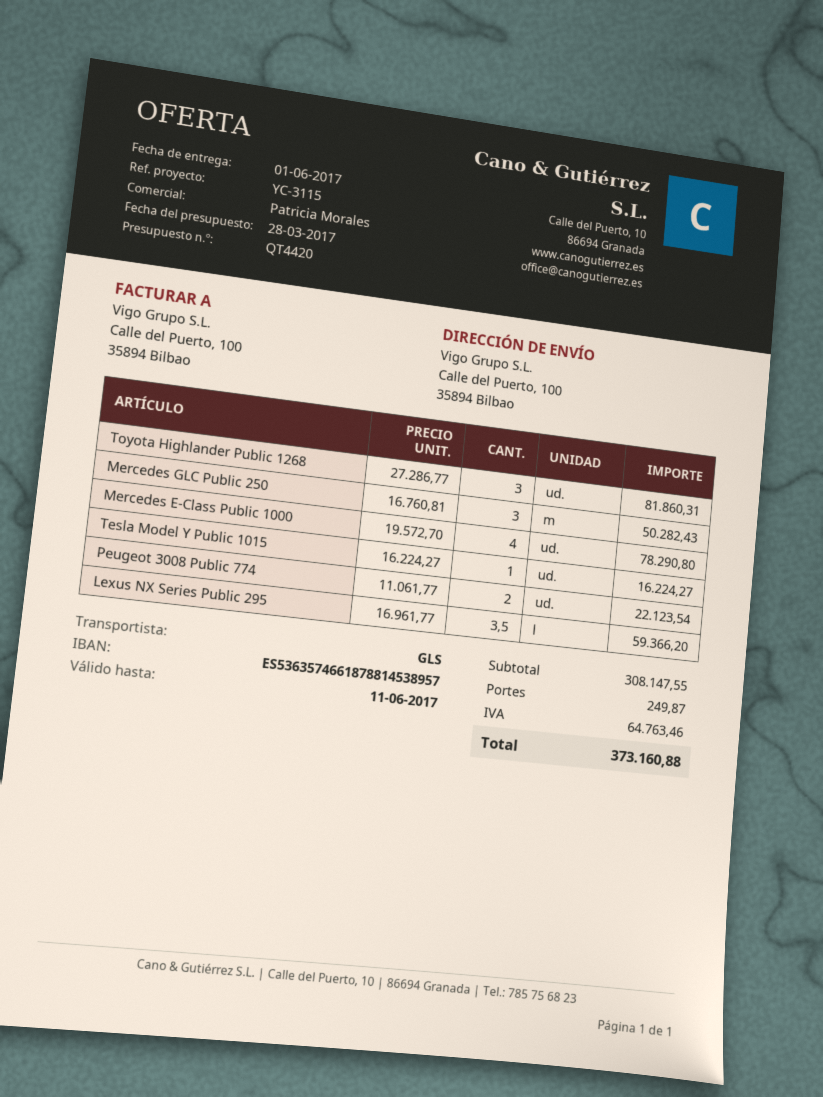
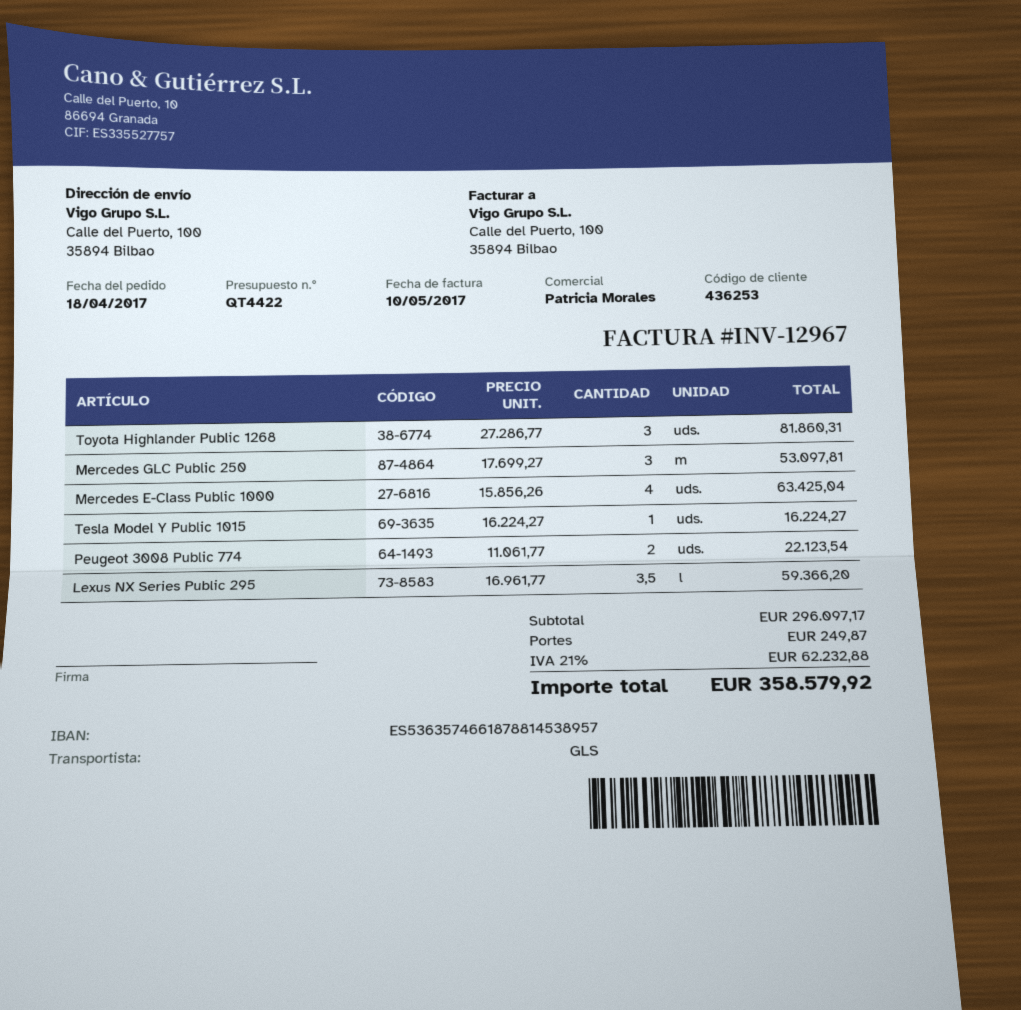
quote number: QT4420 -> QT4422
Mercedes GLC Public 250: 3 x 16760.81 = 50282.43 -> 3 x 17699.27 = 53097.81
Mercedes E-Class Public 1000: 4 x 19572.70 = 78290.80 -> 4 x 15856.26 = 63425.04
subtotal: 308147.55 -> 296097.17
tax: 64763.46 -> 62232.88
total: 373160.88 -> 358579.92

